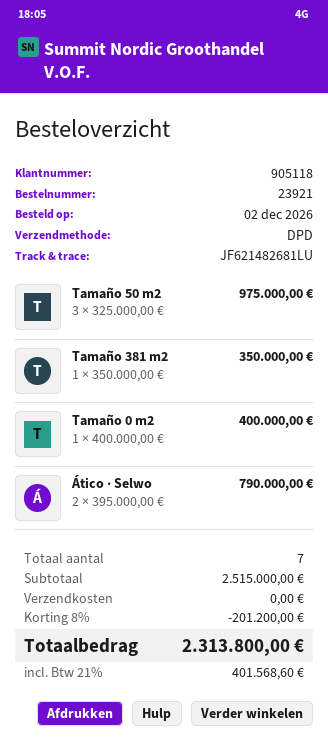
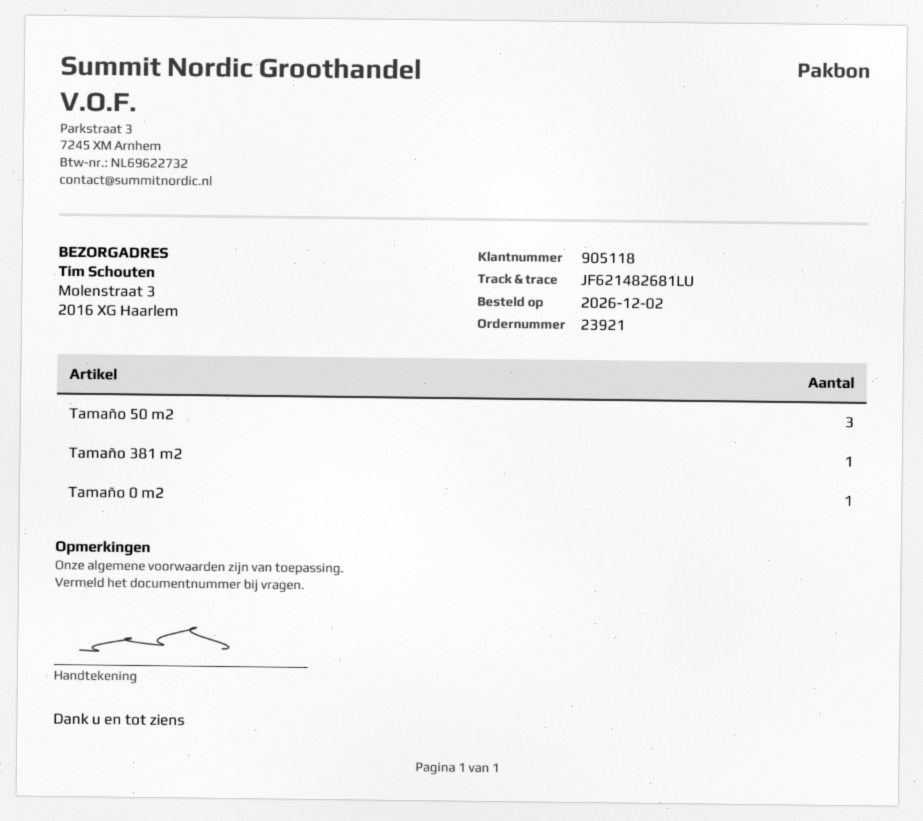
Ático · Selwo: 2 -> none

